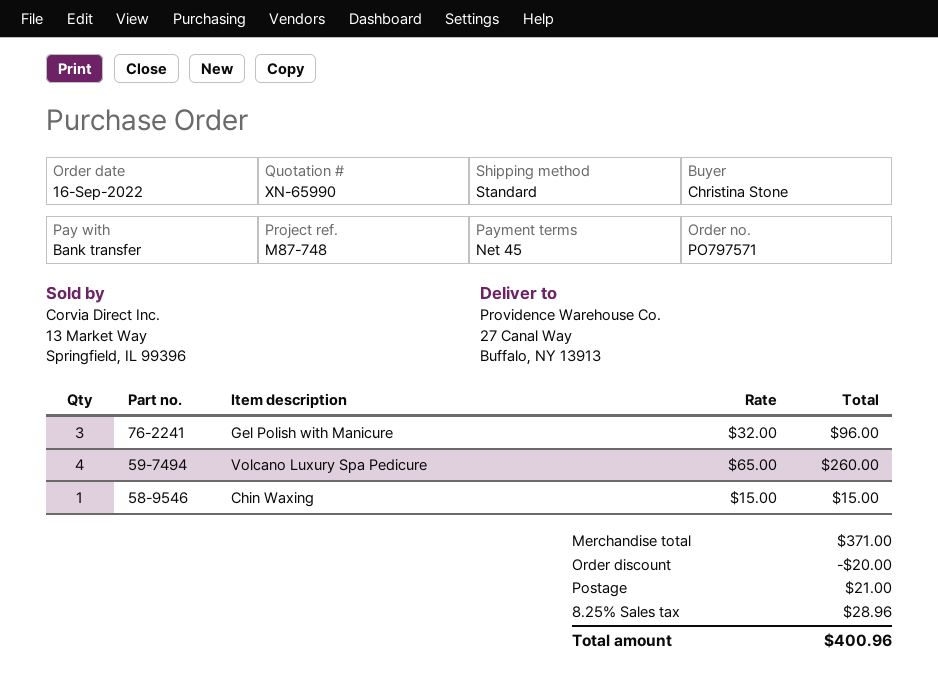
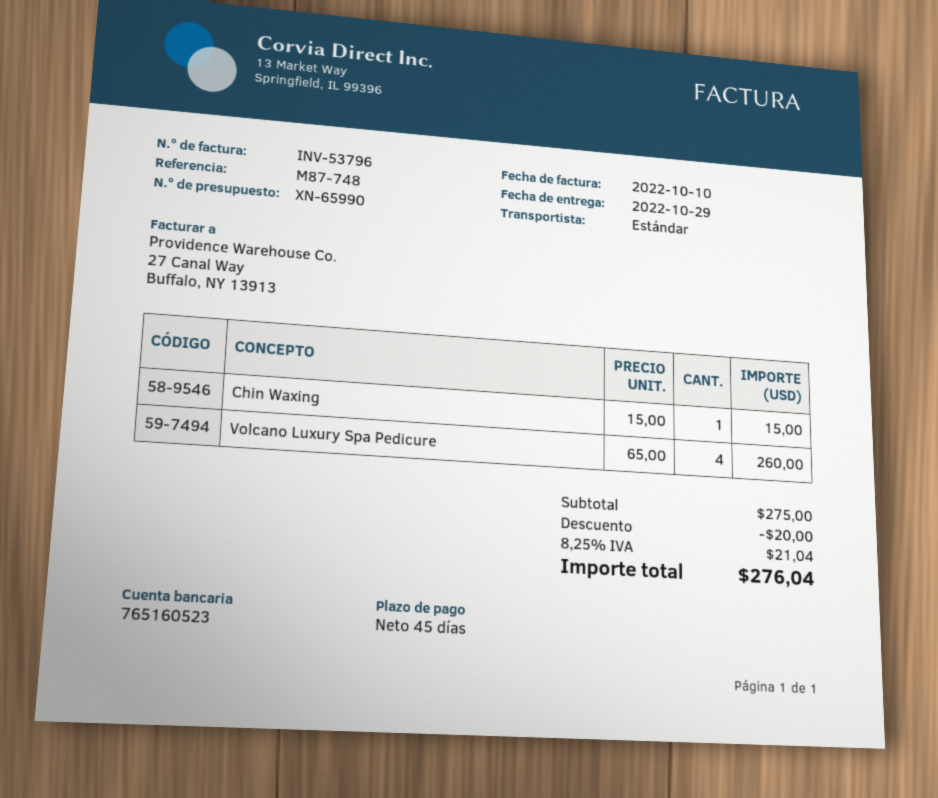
Gel Polish with Manicure: 3 x 32.00 = 96.00 -> none
subtotal: 371.00 -> 275.00
shipping: 21.00 -> none
tax: 8.25% = 28.96 -> 8.25% = 21.04
total: 400.96 -> 276.04

